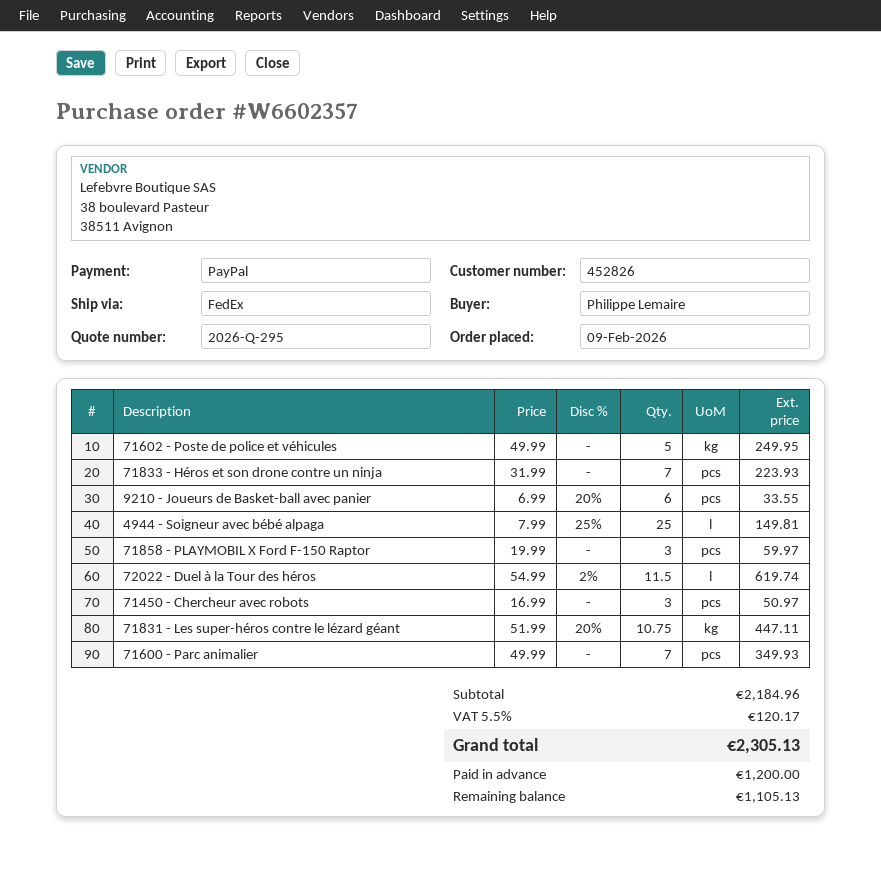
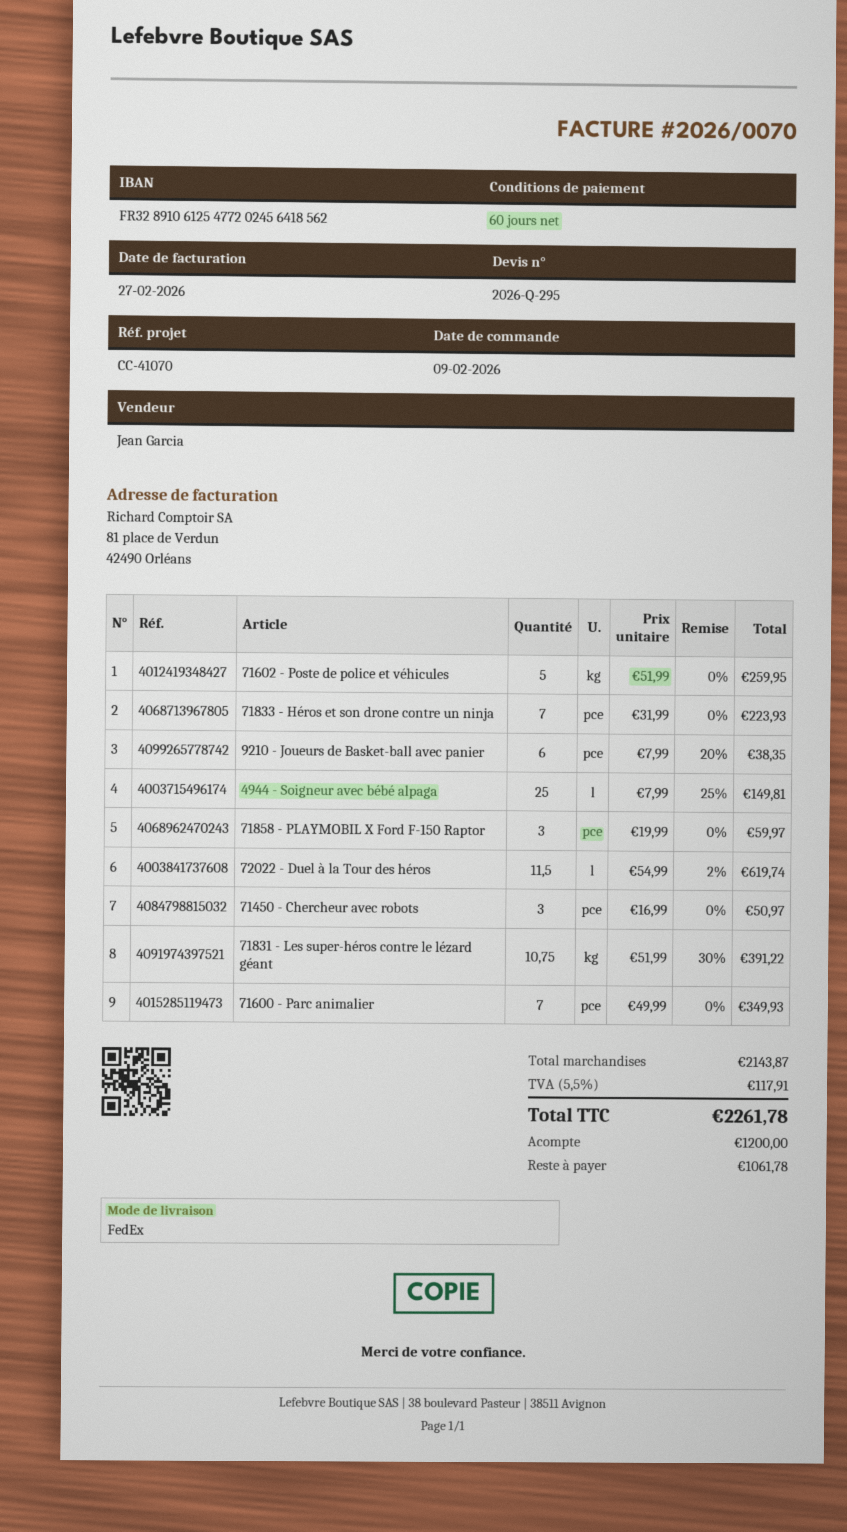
71602 - Poste de police et véhicules: 5 x 49.99 = 249.95 -> 5 x 51.99 = 259.95
9210 - Joueurs de Basket-ball avec panier: 6 x 6.99 - 20% = 33.55 -> 6 x 7.99 - 20% = 38.35
71831 - Les super-héros contre le lézard géant: 10.75 x 51.99 - 20% = 447.11 -> 10.75 x 51.99 - 30% = 391.22
subtotal: 2184.96 -> 2143.87
tax: 5.5% = 120.17 -> 5.5% = 117.91
total: 2305.13 -> 2261.78
balance: 1105.13 -> 1061.78

